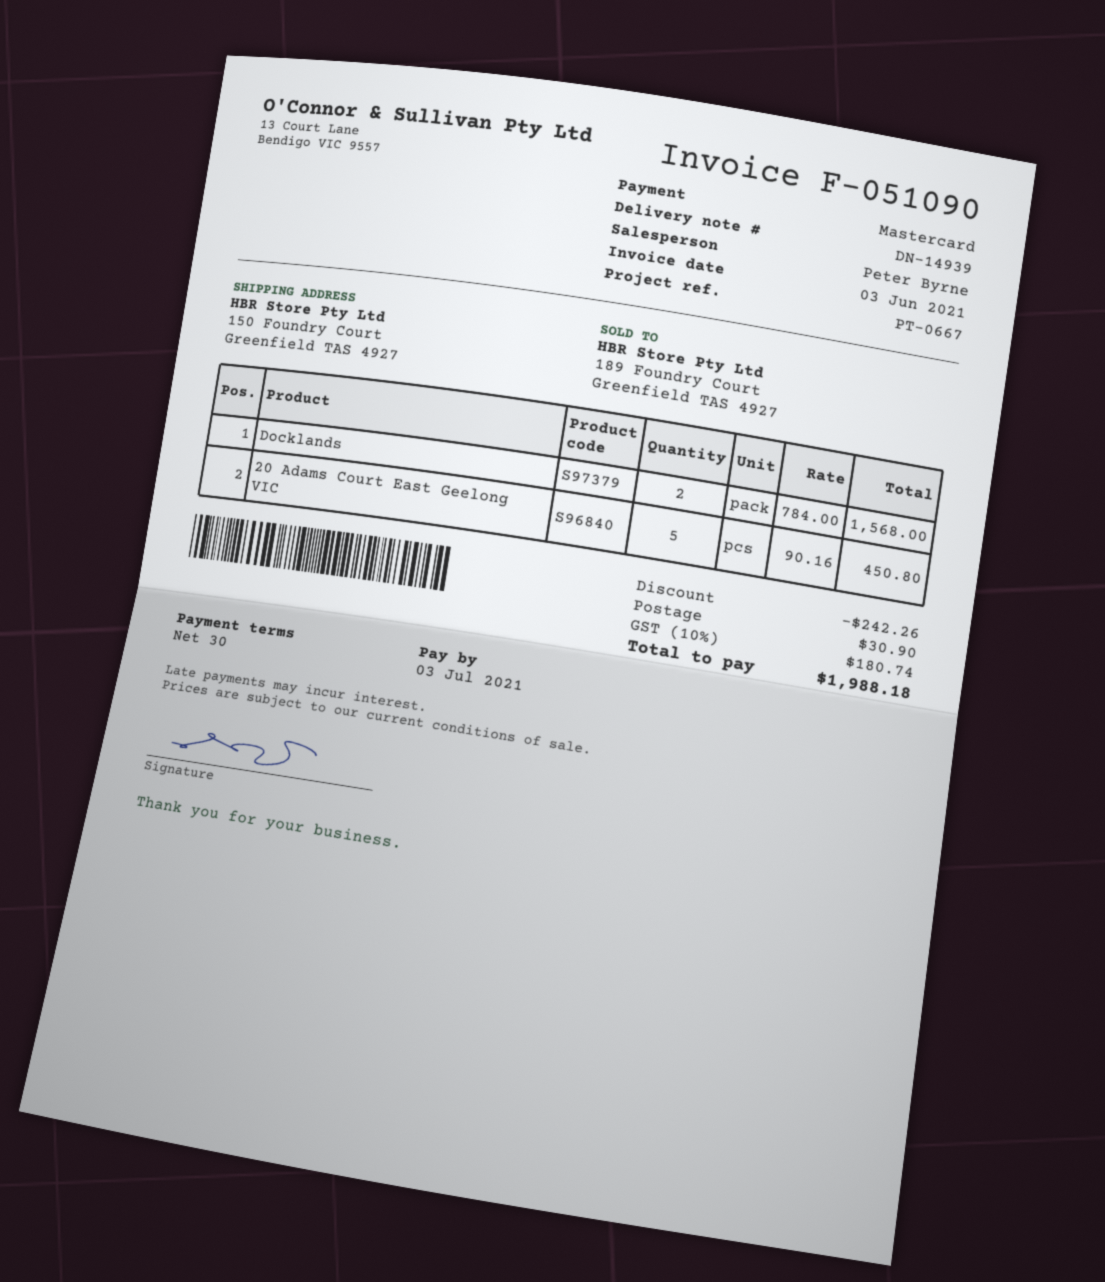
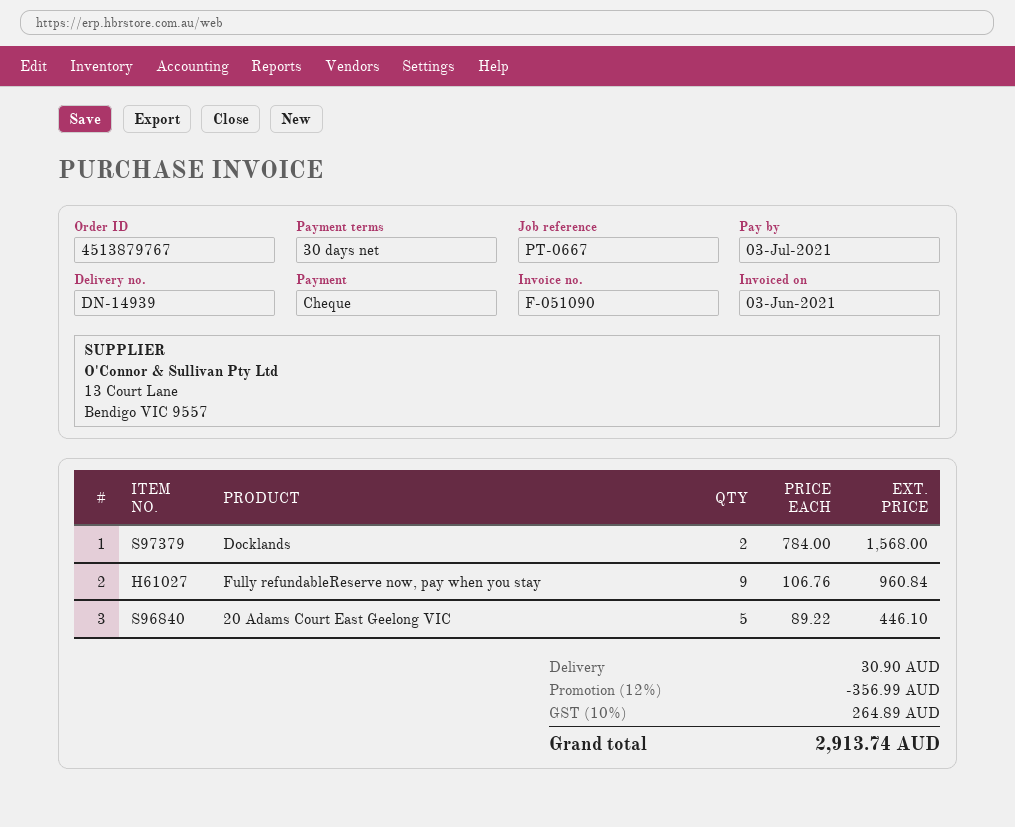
payment method: Mastercard -> cheque
20 Adams Court East Geelong VIC: 5 x 90.16 = 450.80 -> 5 x 89.22 = 446.10
Fully refundableReserve now, pay when you stay: none -> 9 x 106.76 = 960.84
discount: 242.26 -> 356.99
tax: 10% = 180.74 -> 10% = 264.89
total: 1988.18 -> 2913.74

